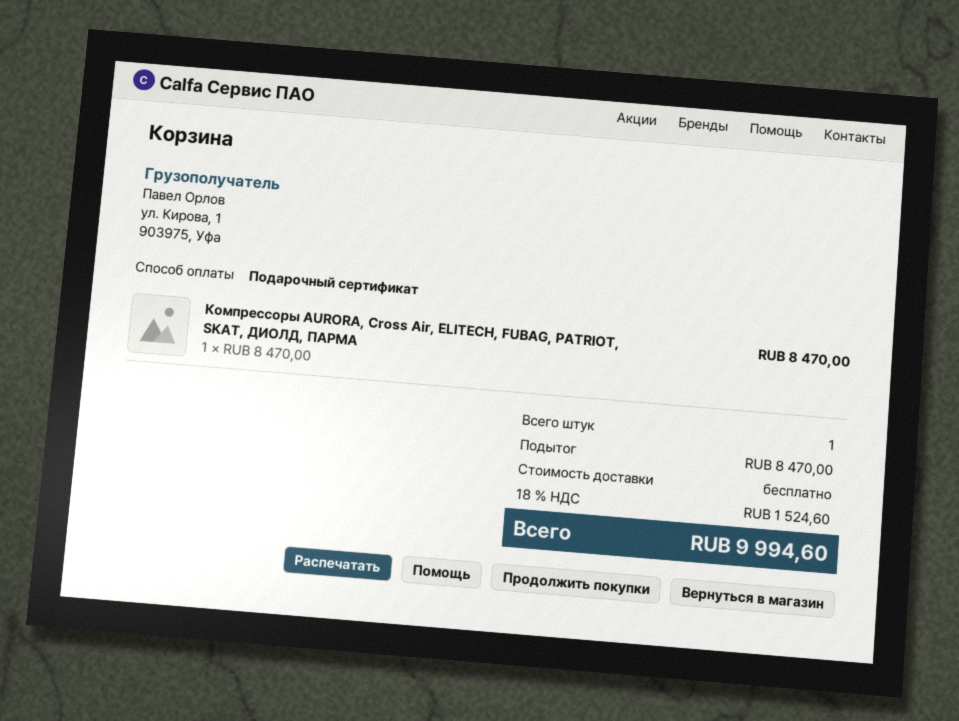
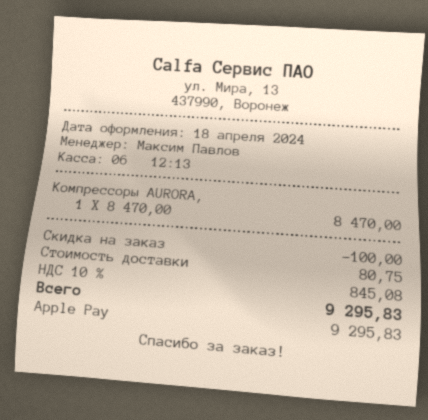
payment method: gift card -> Apple Pay
discount: none -> 100.00
shipping: 0.00 -> 80.75
tax: 18% = 1524.60 -> 10% = 845.08
total: 9994.60 -> 9295.83

